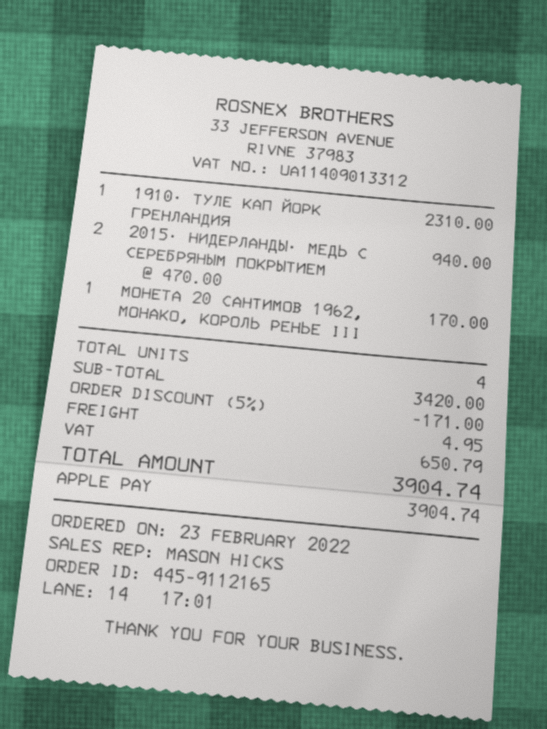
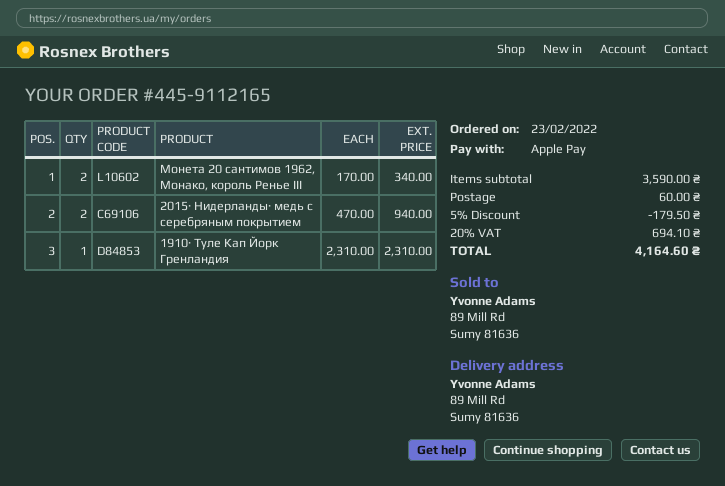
МОНЕТА 20 САНТИМОВ 1962, МОНАКО, КОРОЛЬ РЕНЬЕ III: 1 x 170.00 = 170.00 -> 2 x 170.00 = 340.00
subtotal: 3420.00 -> 3590.00
discount: 5% = 171.00 -> 5% = 179.50
shipping: 4.95 -> 60.00
tax: 650.79 -> 694.10
total: 3904.74 -> 4164.60

